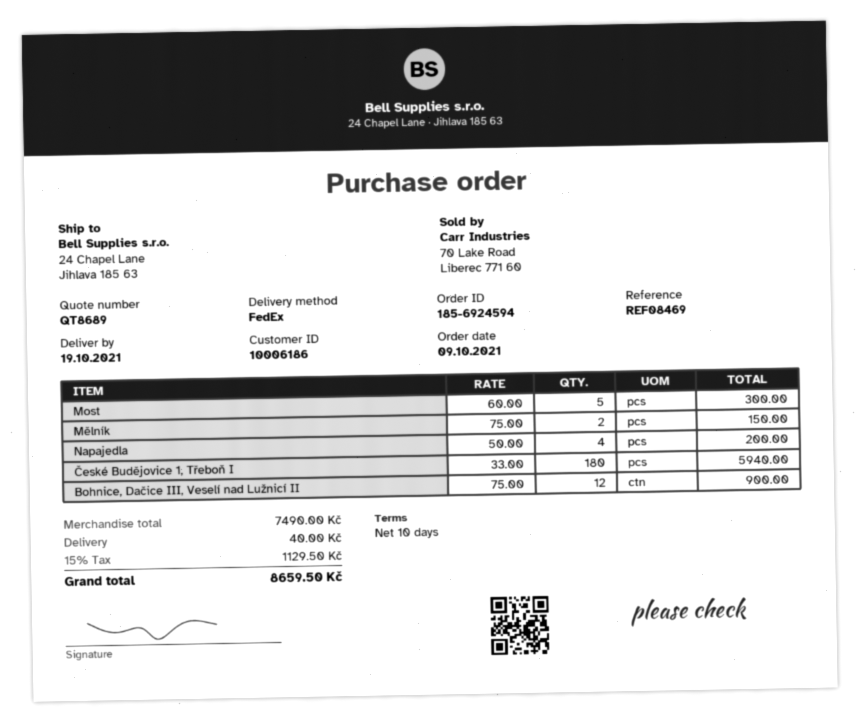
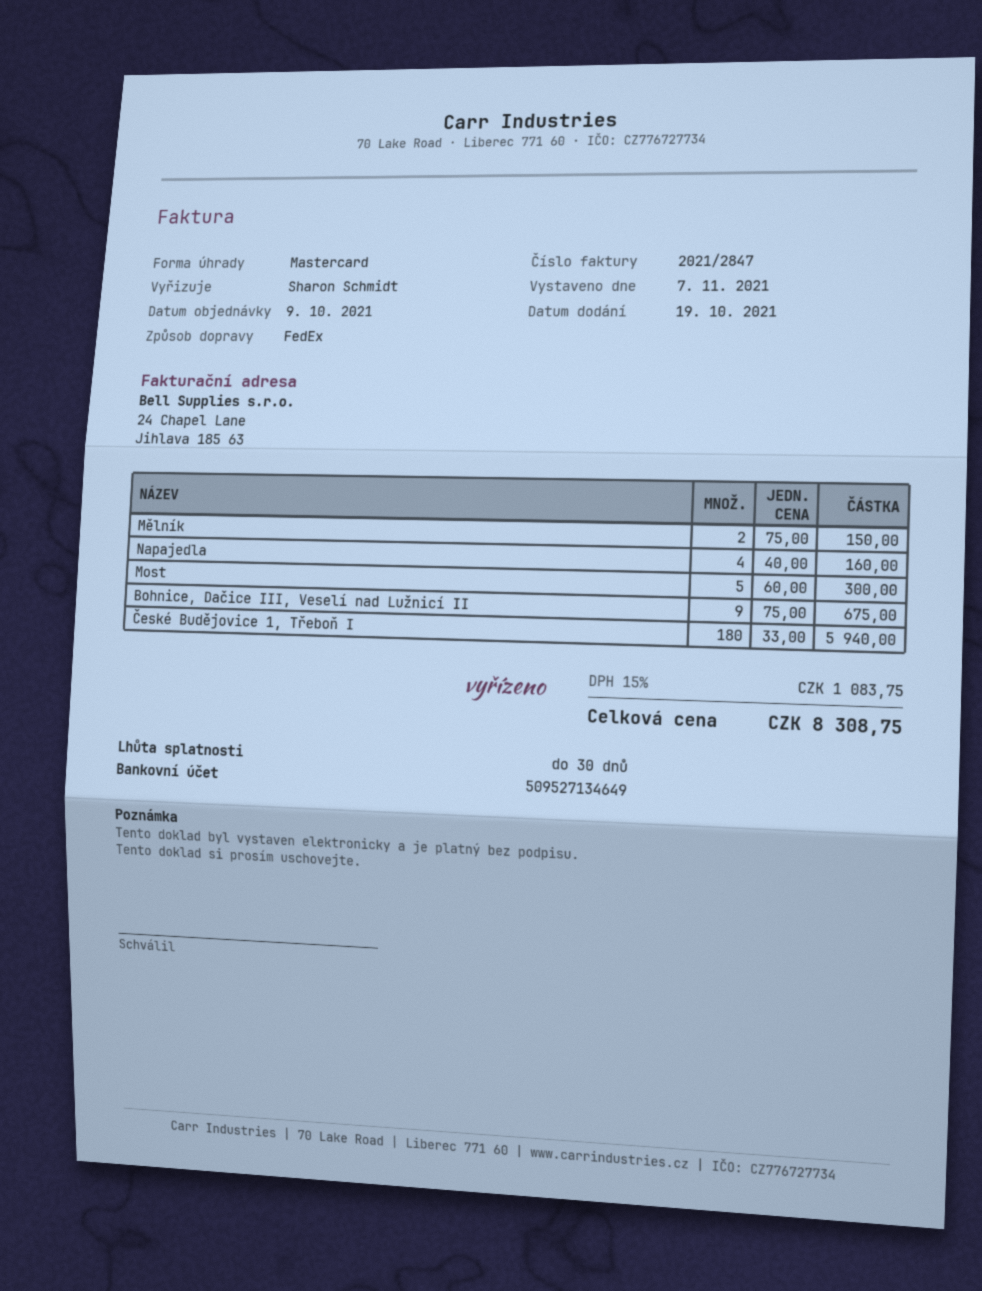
payment terms: 10 days -> 30 days
Napajedla: 4 x 50.00 = 200.00 -> 4 x 40.00 = 160.00
Bohnice, Dačice III, Veselí nad Lužnicí II: 12 x 75.00 = 900.00 -> 9 x 75.00 = 675.00
shipping: 40.00 -> none
tax: 15% = 1129.50 -> 15% = 1083.75
total: 8659.50 -> 8308.75

